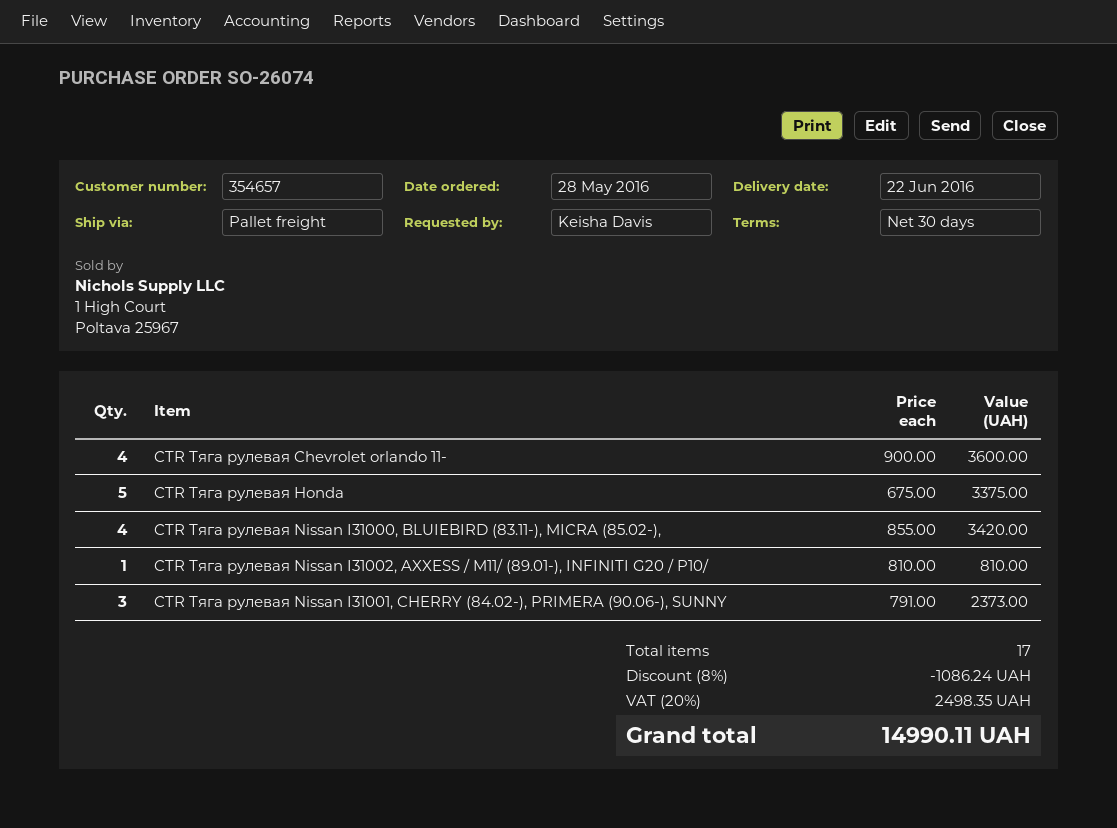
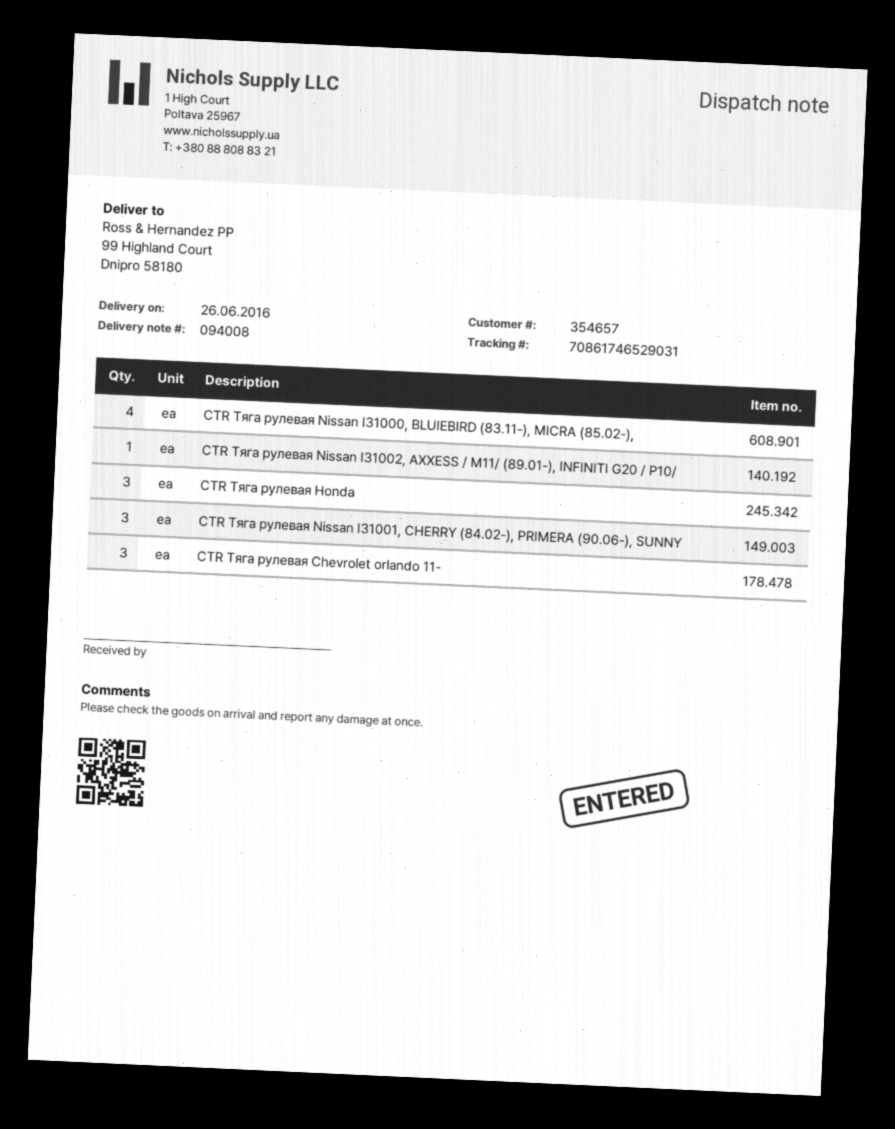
delivery date: 2016-06-22 -> 2016-06-26
CTR Тяга рулевая Chevrolet orlando 11-: 4 -> 3
CTR Тяга рулевая Honda: 5 -> 3

